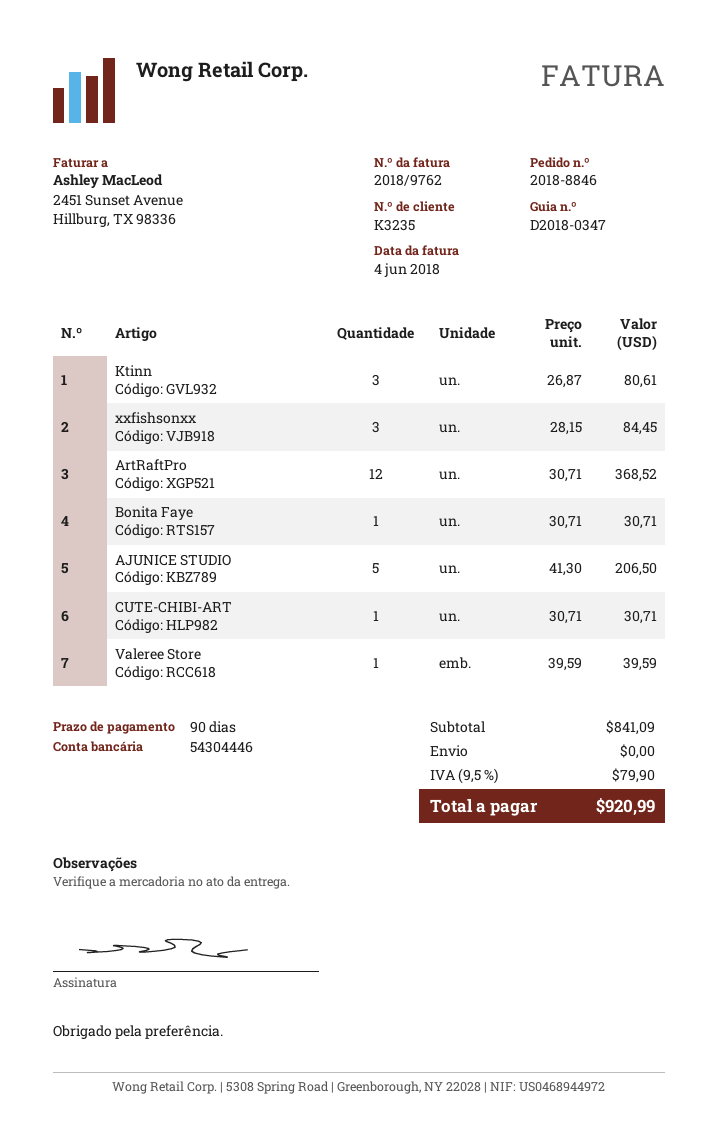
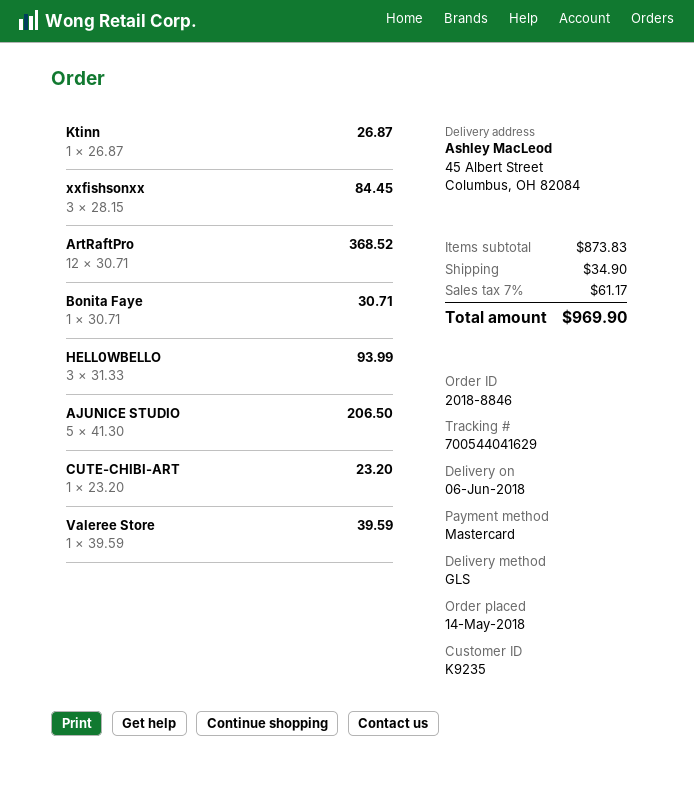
customer number: K3235 -> K9235
Ktinn: 3 x 26.87 = 80.61 -> 1 x 26.87 = 26.87
CUTE-CHIBI-ART: 1 x 30.71 = 30.71 -> 1 x 23.20 = 23.20
HELL0WBELLO: none -> 3 x 31.33 = 93.99
subtotal: 841.09 -> 873.83
shipping: 0.00 -> 34.90
tax: 9.5% = 79.90 -> 7% = 61.17
total: 920.99 -> 969.90

